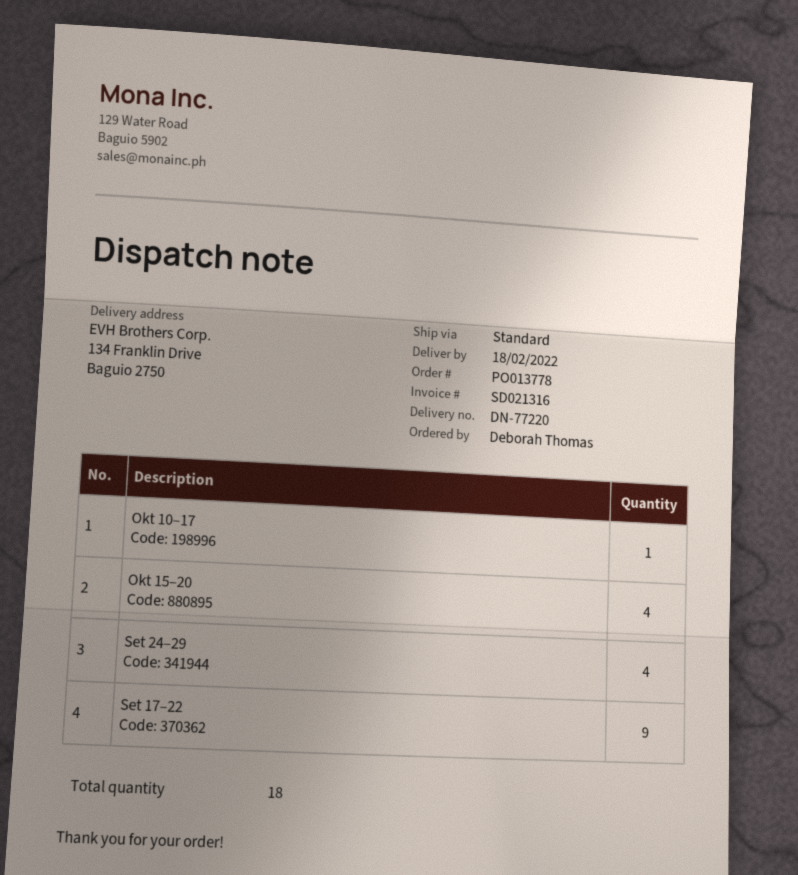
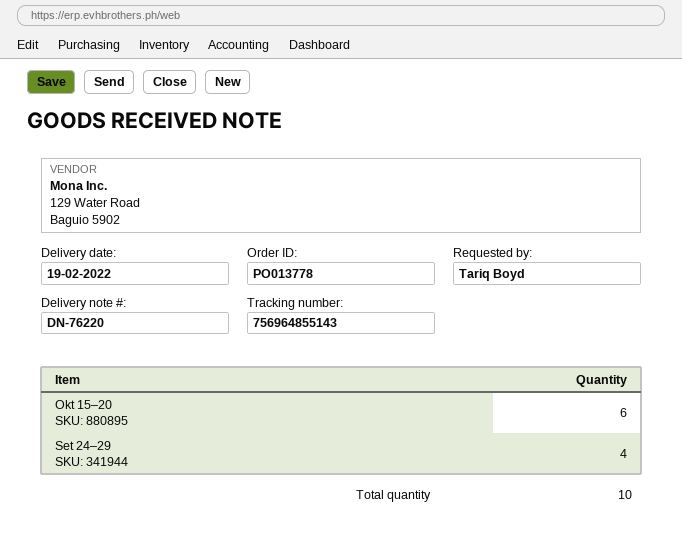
delivery note number: DN-77220 -> DN-76220
delivery date: 2022-02-18 -> 2022-02-19
ordered by: Deborah Thomas -> Tariq Boyd
Okt 10–17: 1 -> none
Okt 15–20: 4 -> 6
Set 17–22: 9 -> none
total quantity: 18 -> 10

